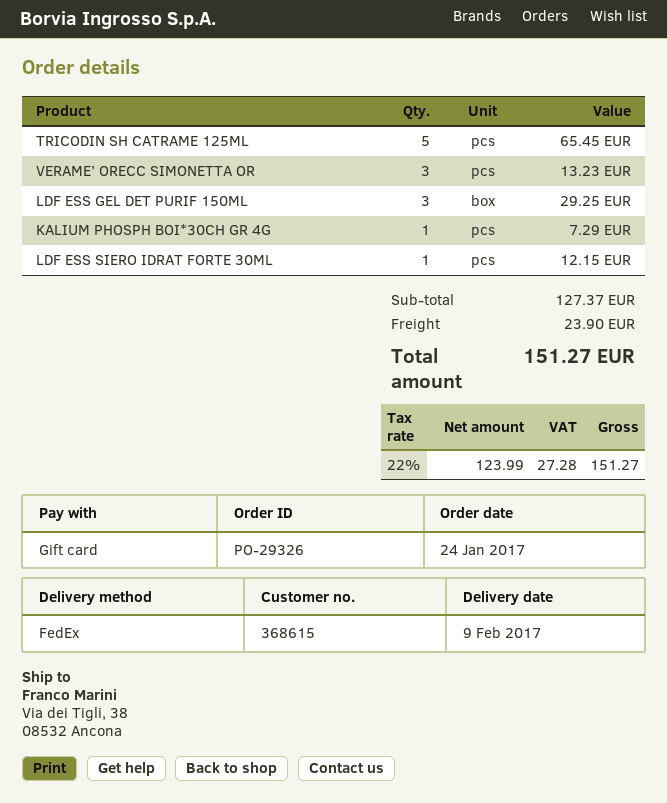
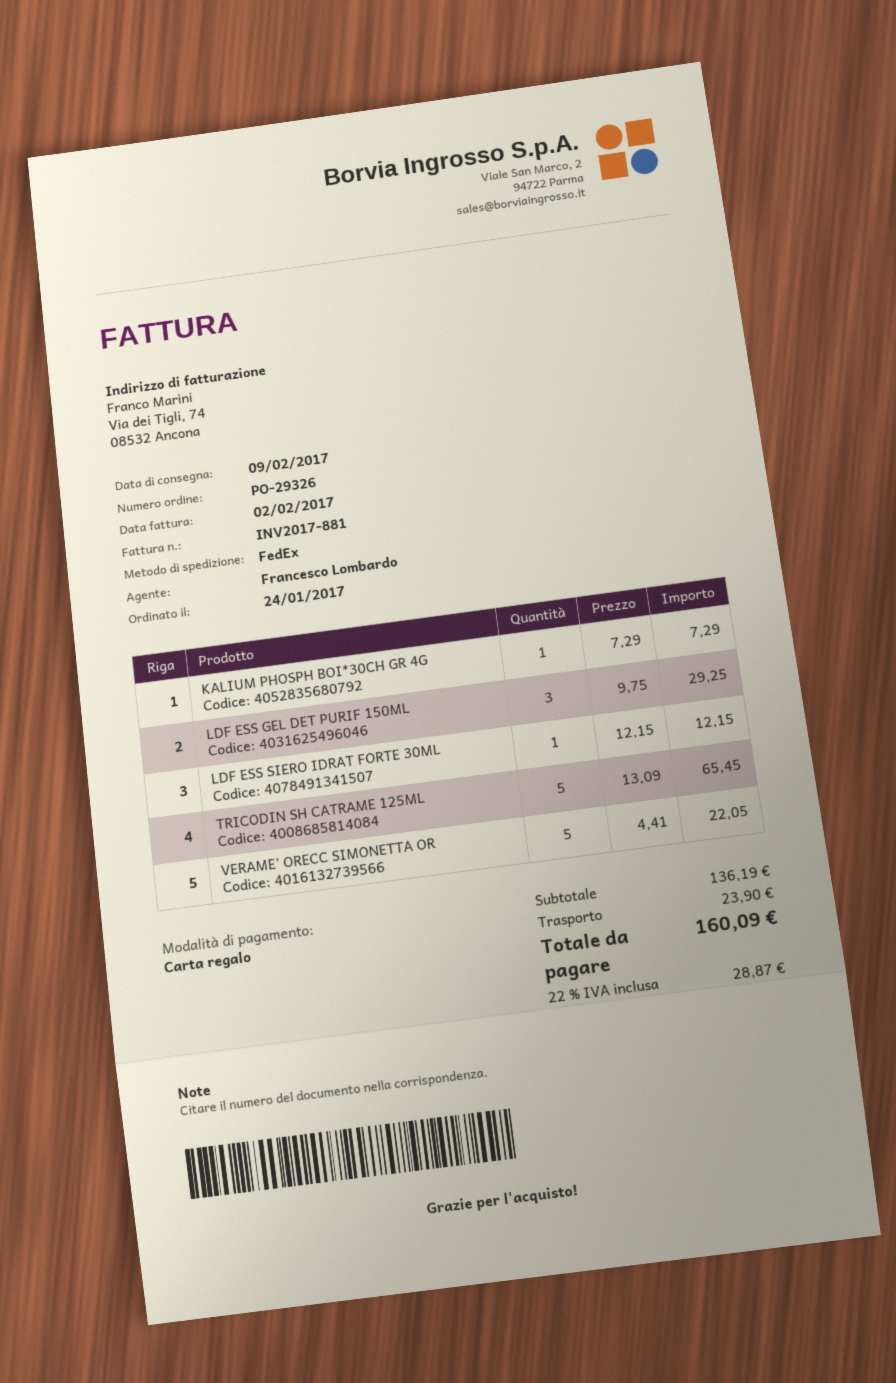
VERAME’ ORECC SIMONETTA OR: 3 for 13.23 -> 5 for 22.05
subtotal: 127.37 -> 136.19
tax: 22% = 27.28 -> 22% = 28.87
total: 151.27 -> 160.09

